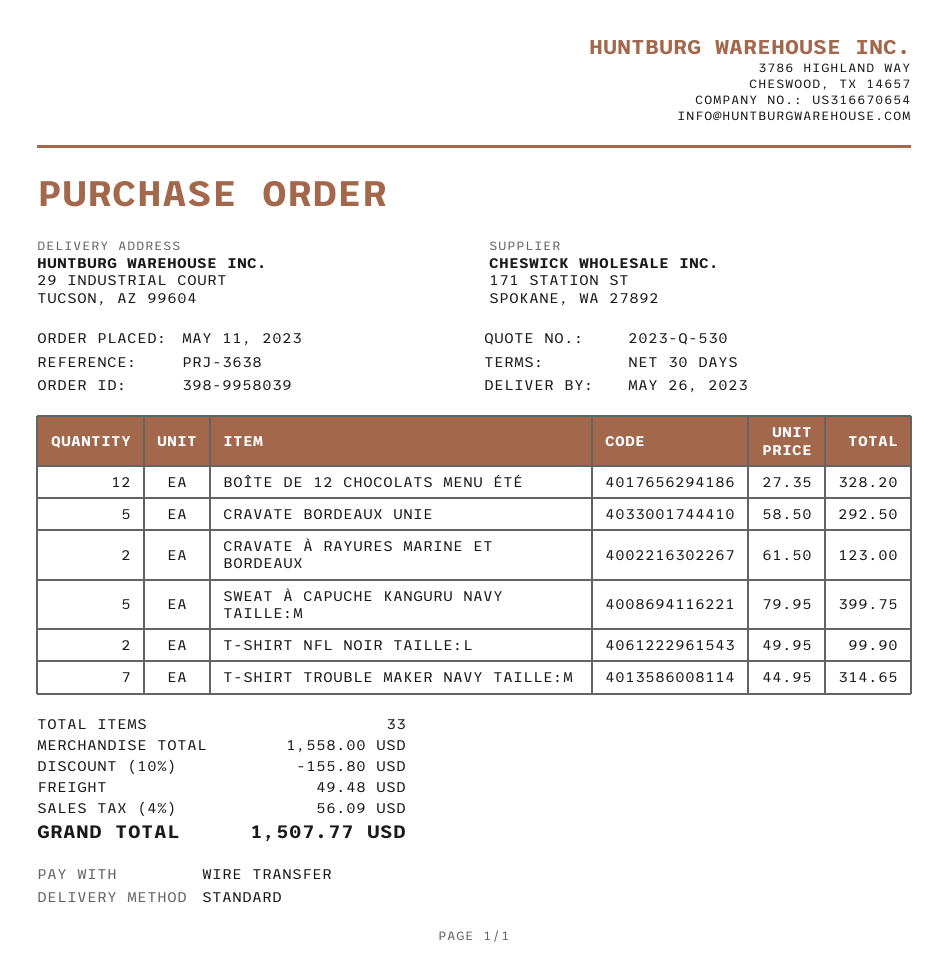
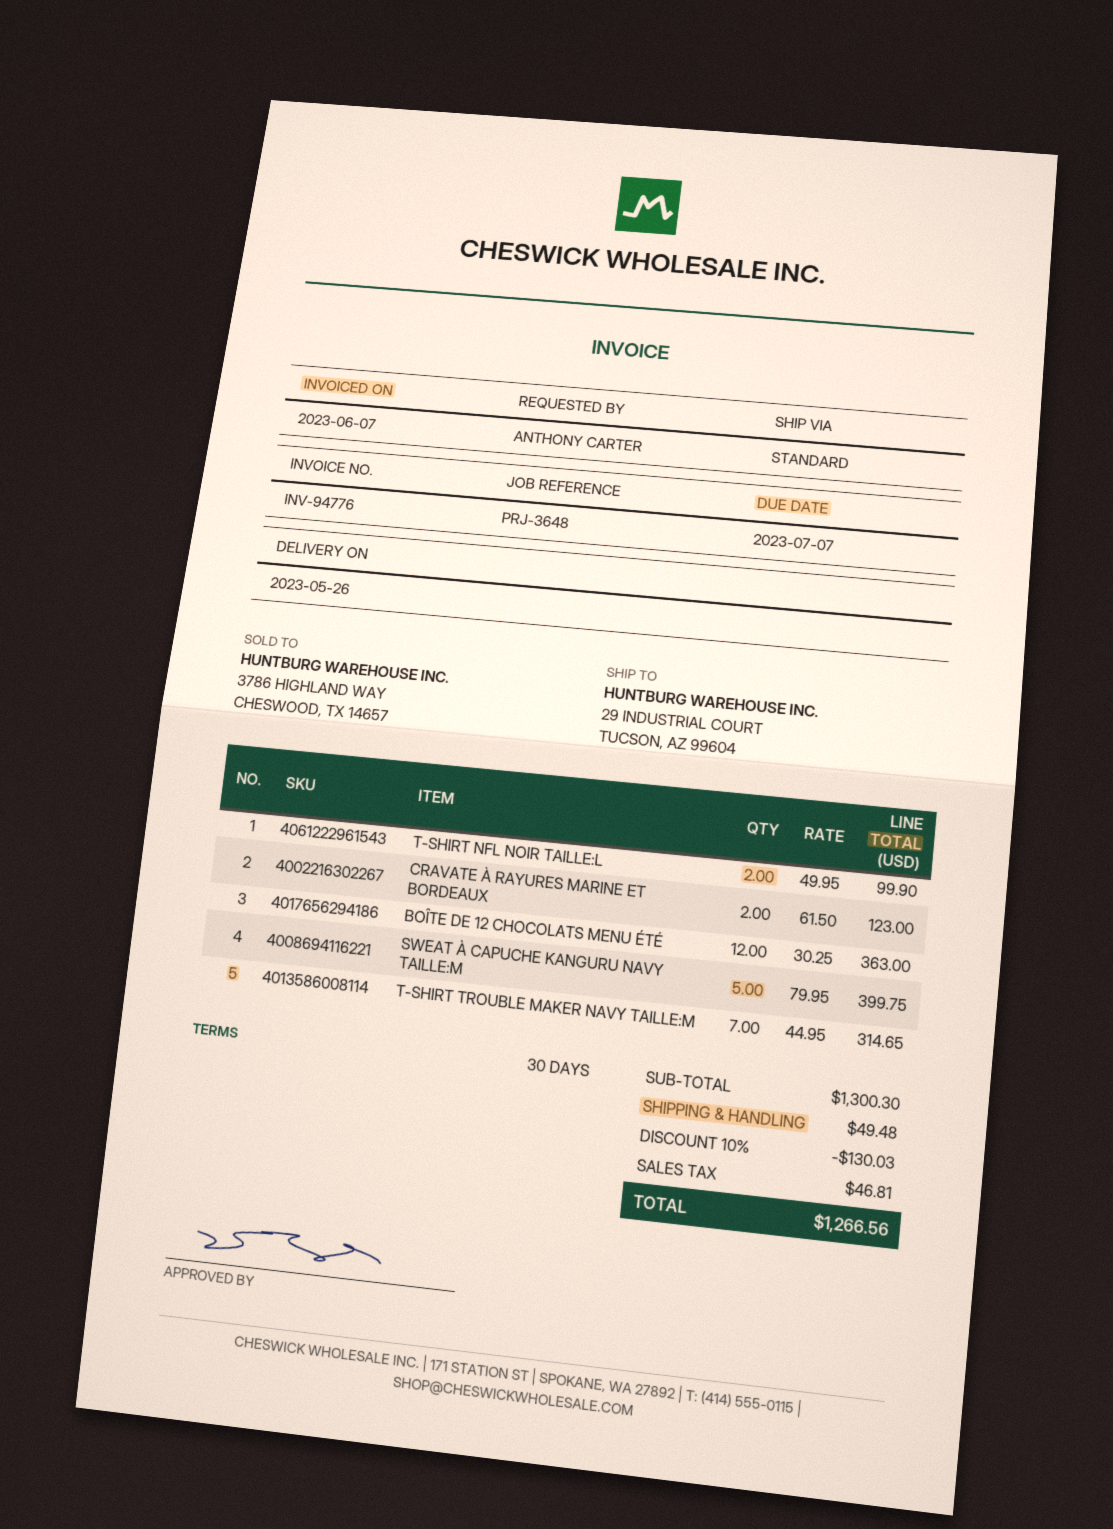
reference: PRJ-3638 -> PRJ-3648
BOÎTE DE 12 CHOCOLATS MENU ÉTÉ: 12 x 27.35 = 328.20 -> 12 x 30.25 = 363.00
CRAVATE BORDEAUX UNIE: 5 x 58.50 = 292.50 -> none
subtotal: 1558.00 -> 1300.30
discount: 10% = 155.80 -> 10% = 130.03
tax: 56.09 -> 46.81
total: 1507.77 -> 1266.56

